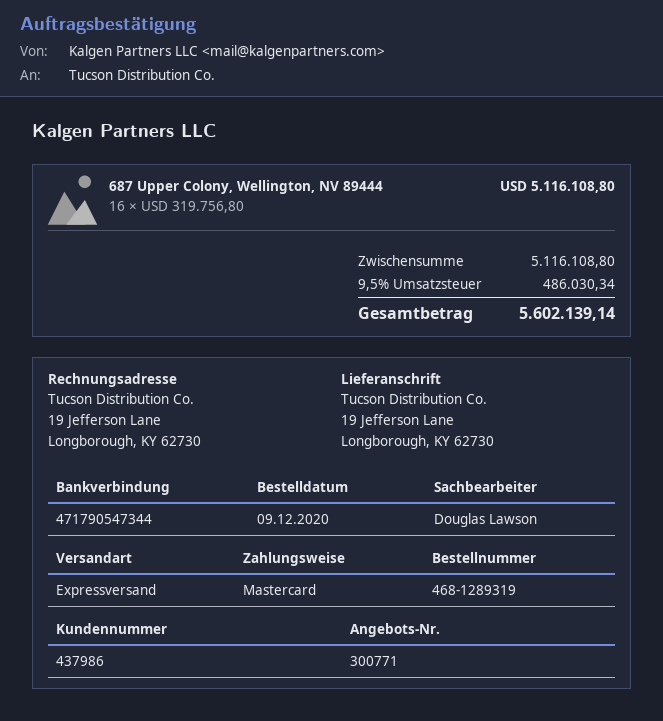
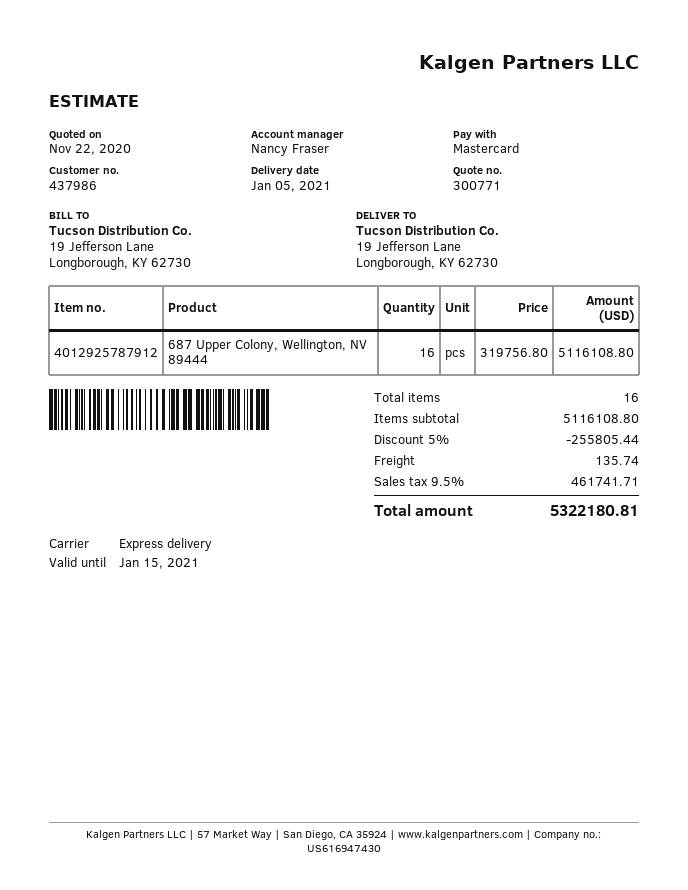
sales rep: Douglas Lawson -> Nancy Fraser
discount: none -> 5% = 255805.44
shipping: none -> 135.74
tax: 9.5% = 486030.34 -> 9.5% = 461741.71
total: 5602139.14 -> 5322180.81

